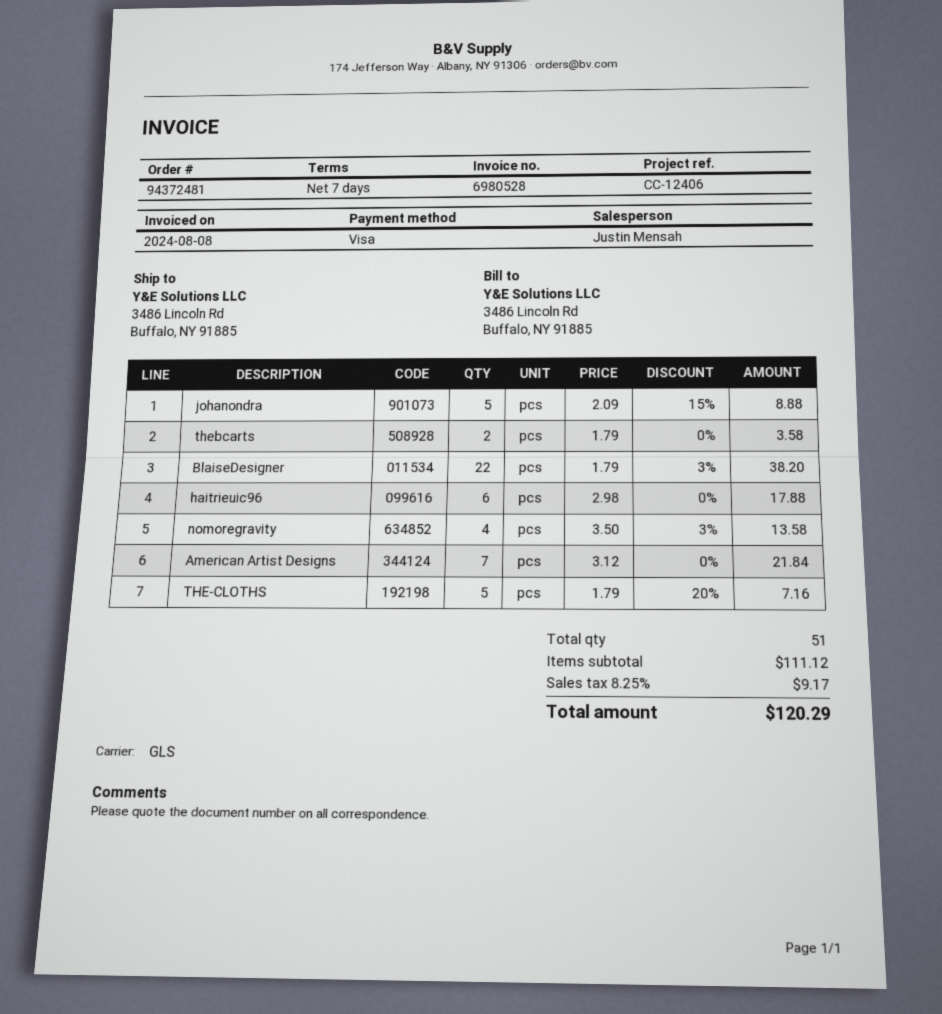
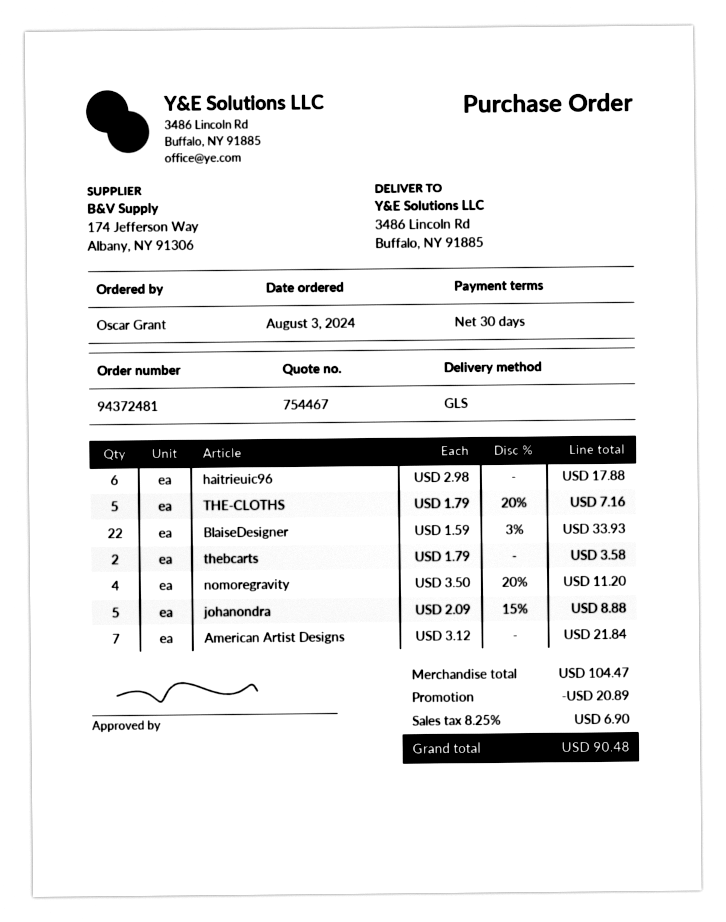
payment terms: 7 days -> 30 days
BlaiseDesigner: 22 x 1.79 - 3% = 38.20 -> 22 x 1.59 - 3% = 33.93
nomoregravity: 4 x 3.50 - 3% = 13.58 -> 4 x 3.50 - 20% = 11.20
subtotal: 111.12 -> 104.47
discount: none -> 20.89
tax: 8.25% = 9.17 -> 8.25% = 6.90
total: 120.29 -> 90.48

